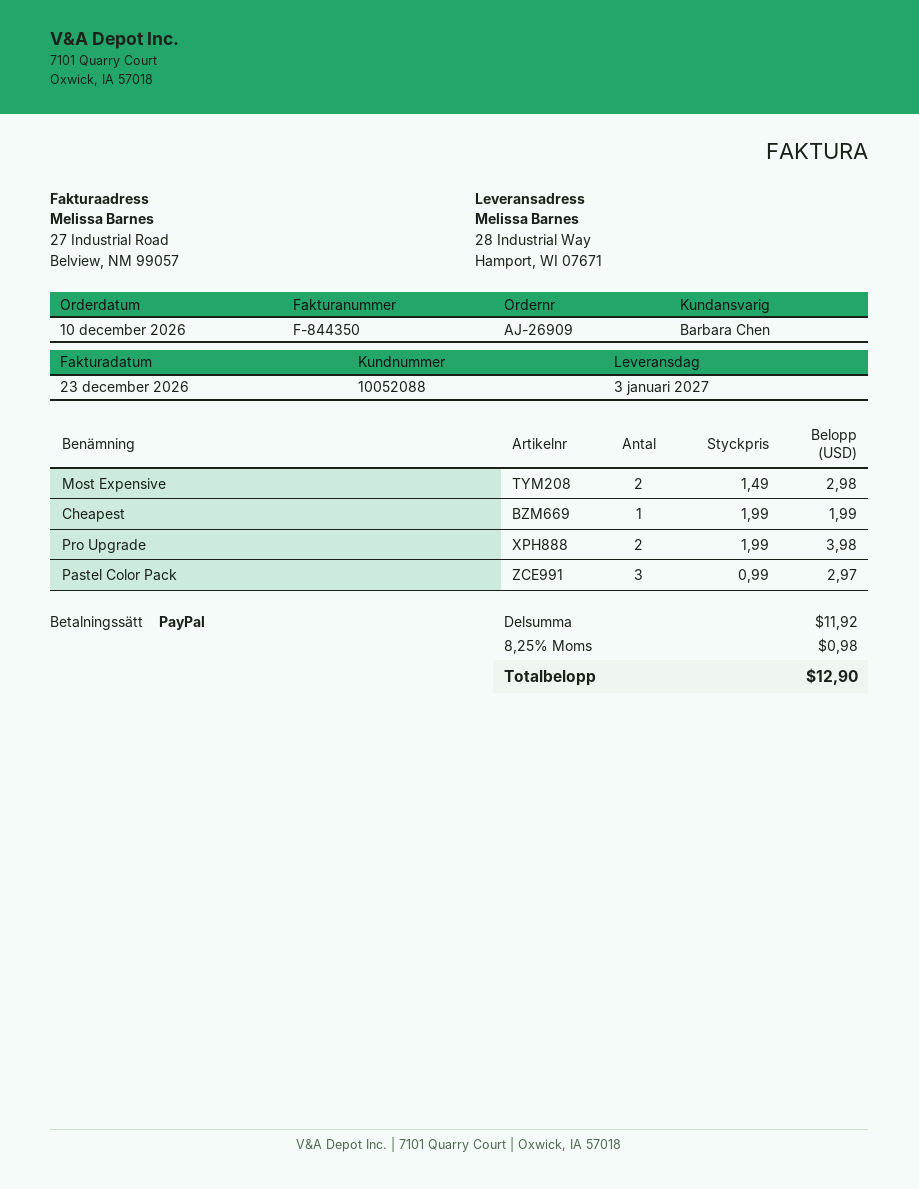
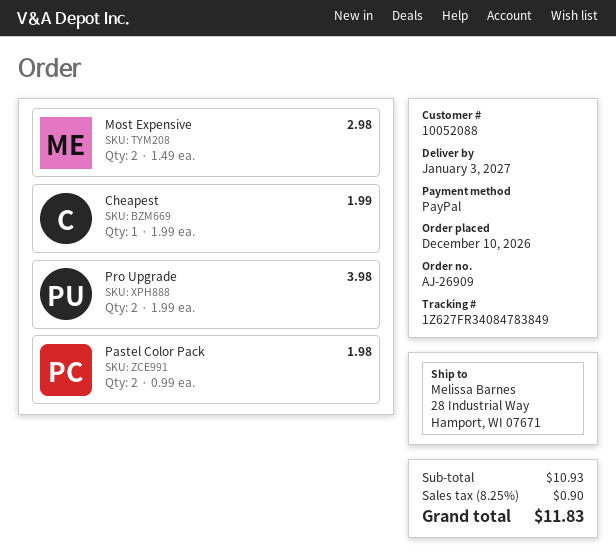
Pastel Color Pack: 3 x 0.99 = 2.97 -> 2 x 0.99 = 1.98
subtotal: 11.92 -> 10.93
tax: 8.25% = 0.98 -> 8.25% = 0.90
total: 12.90 -> 11.83

